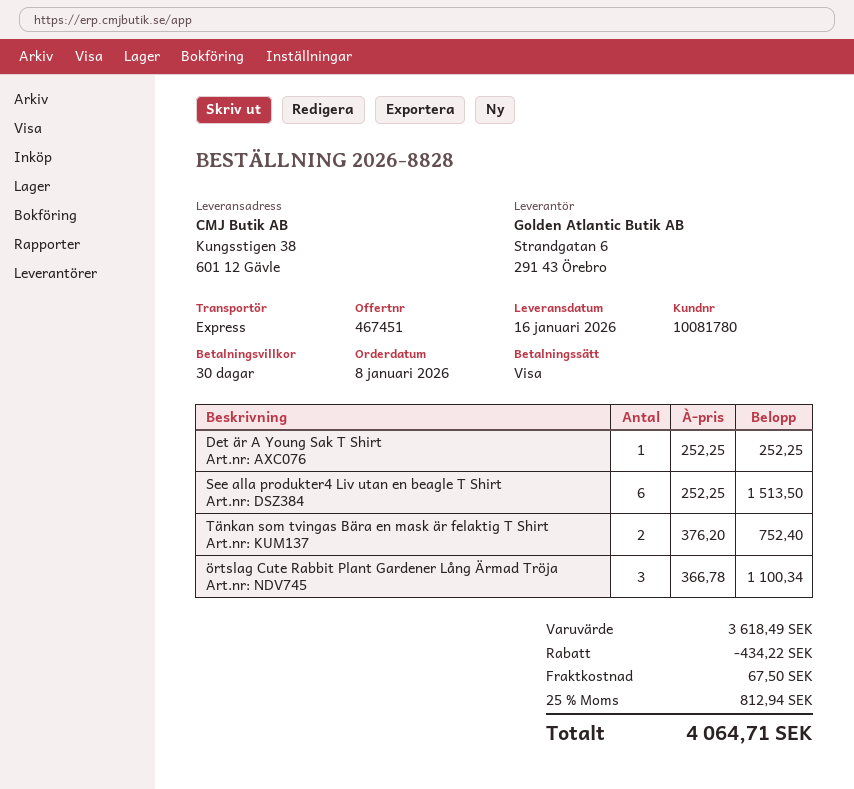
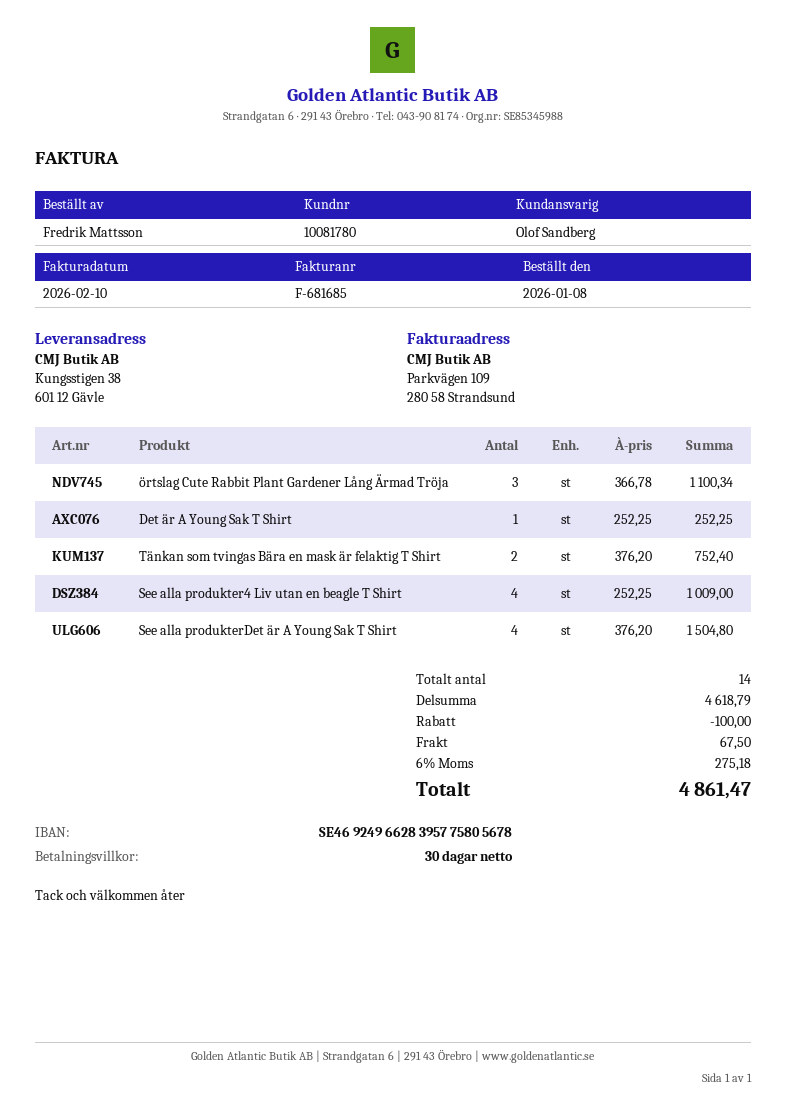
See alla produkter4 Liv utan en beagle T Shirt: 6 x 252.25 = 1513.50 -> 4 x 252.25 = 1009.00
See alla produkterDet är A Young Sak T Shirt: none -> 4 x 376.20 = 1504.80
subtotal: 3618.49 -> 4618.79
discount: 434.22 -> 100.00
tax: 25% = 812.94 -> 6% = 275.18
total: 4064.71 -> 4861.47

